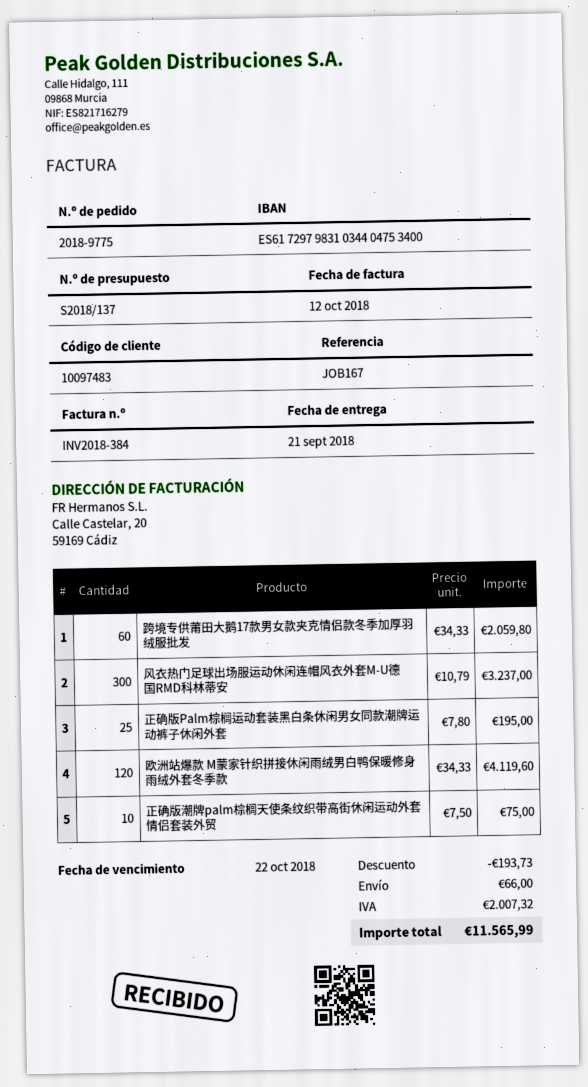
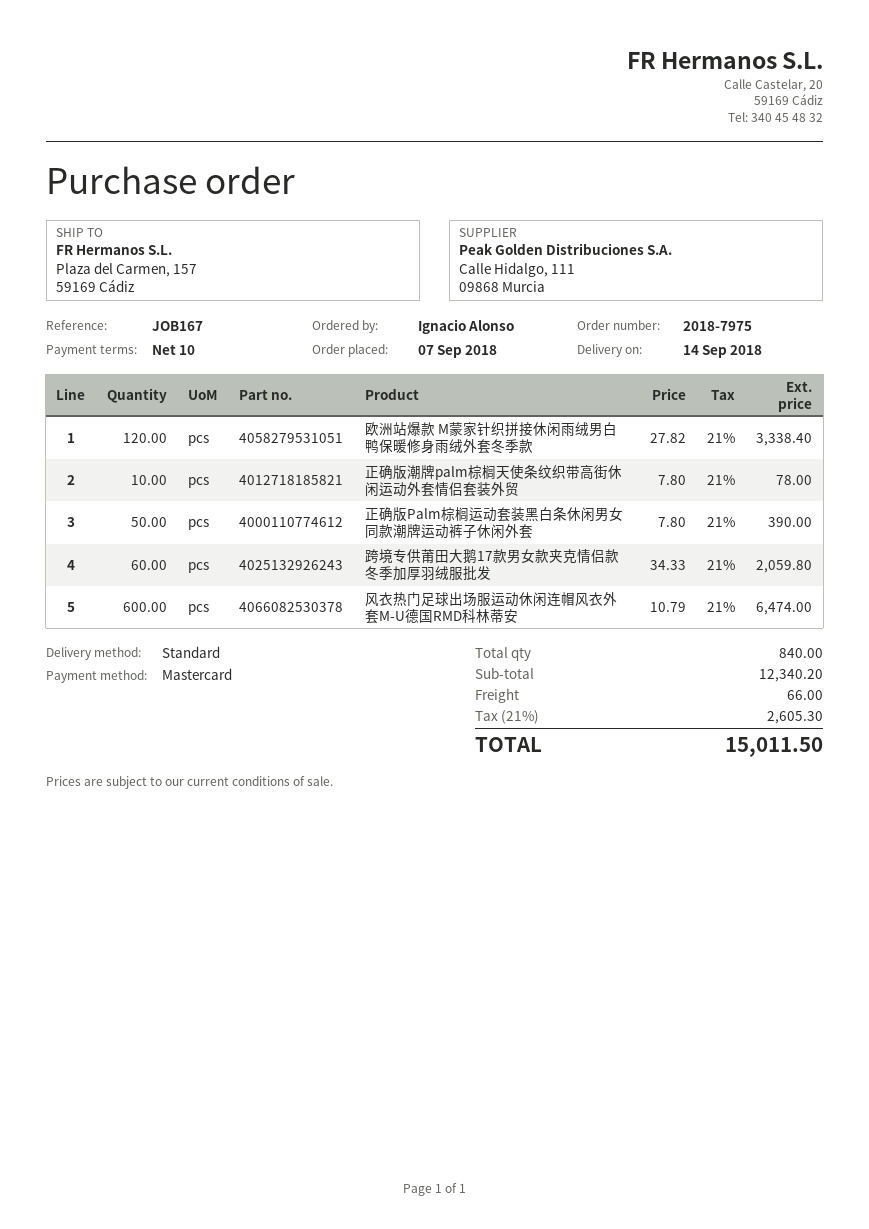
order number: 2018-9775 -> 2018-7975
delivery date: 2018-09-21 -> 2018-09-14
风衣热门足球出场服运动休闲连帽风衣外套M-U德国RMD科林蒂安: 300 x 10.79 = 3237.00 -> 600 x 10.79 = 6474.00
正确版Palm棕榈运动套装黑白条休闲男女同款潮牌运动裤子休闲外套: 25 x 7.80 = 195.00 -> 50 x 7.80 = 390.00
欧洲站爆款 M蒙家针织拼接休闲雨绒男白鸭保暖修身雨绒外套冬季款: 120 x 34.33 = 4119.60 -> 120 x 27.82 = 3338.40
正确版潮牌palm棕榈天使条纹织带高街休闲运动外套情侣套装外贸: 10 x 7.50 = 75.00 -> 10 x 7.80 = 78.00
discount: 193.73 -> none
tax: 2007.32 -> 2605.30
total: 11565.99 -> 15011.50

